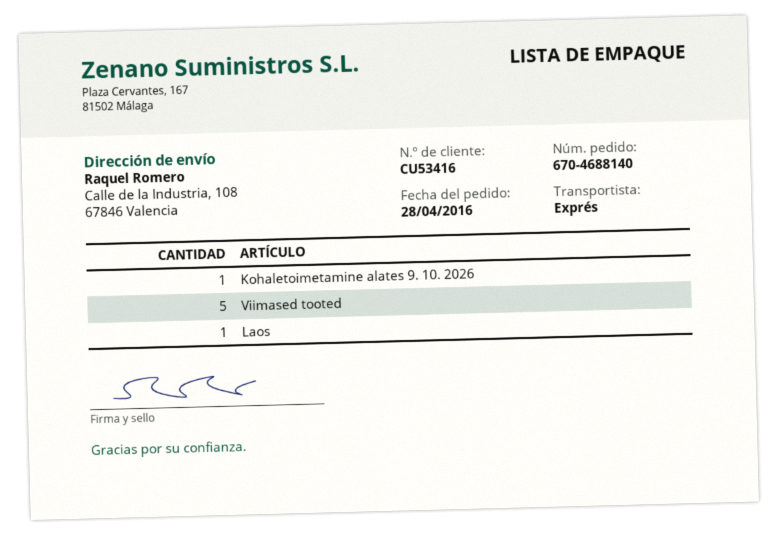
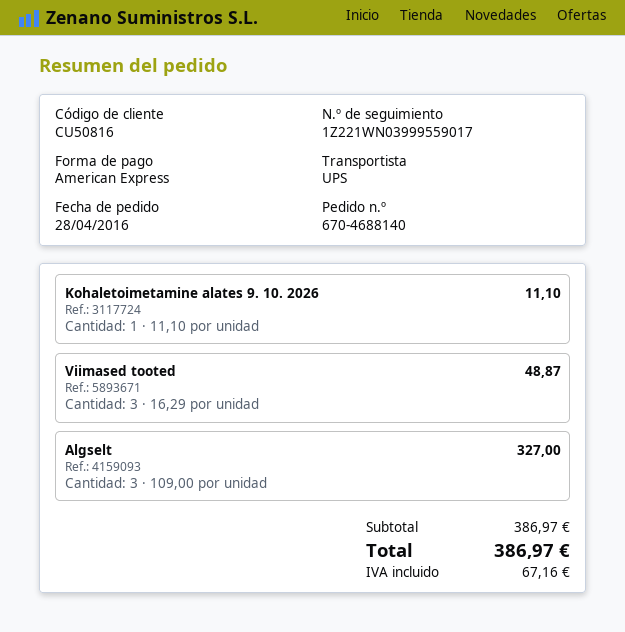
customer number: CU53416 -> CU50816
shipping method: express -> UPS
Viimased tooted: 5 -> 3
Laos: 1 -> none
Algselt: none -> 3

